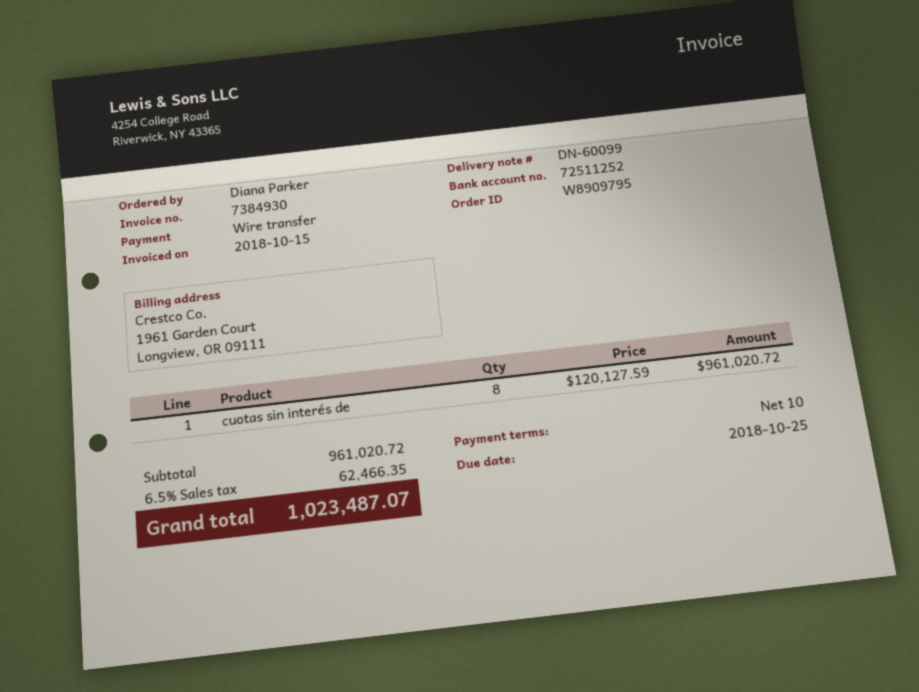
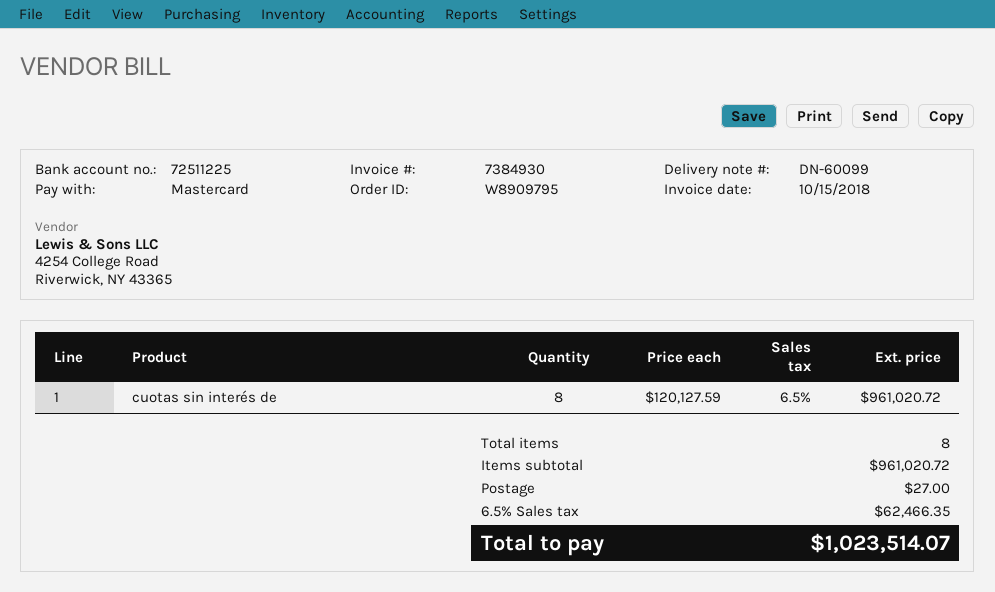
payment method: bank transfer -> Mastercard
bank account: 72511252 -> 72511225
shipping: none -> 27.00
total: 1023487.07 -> 1023514.07

